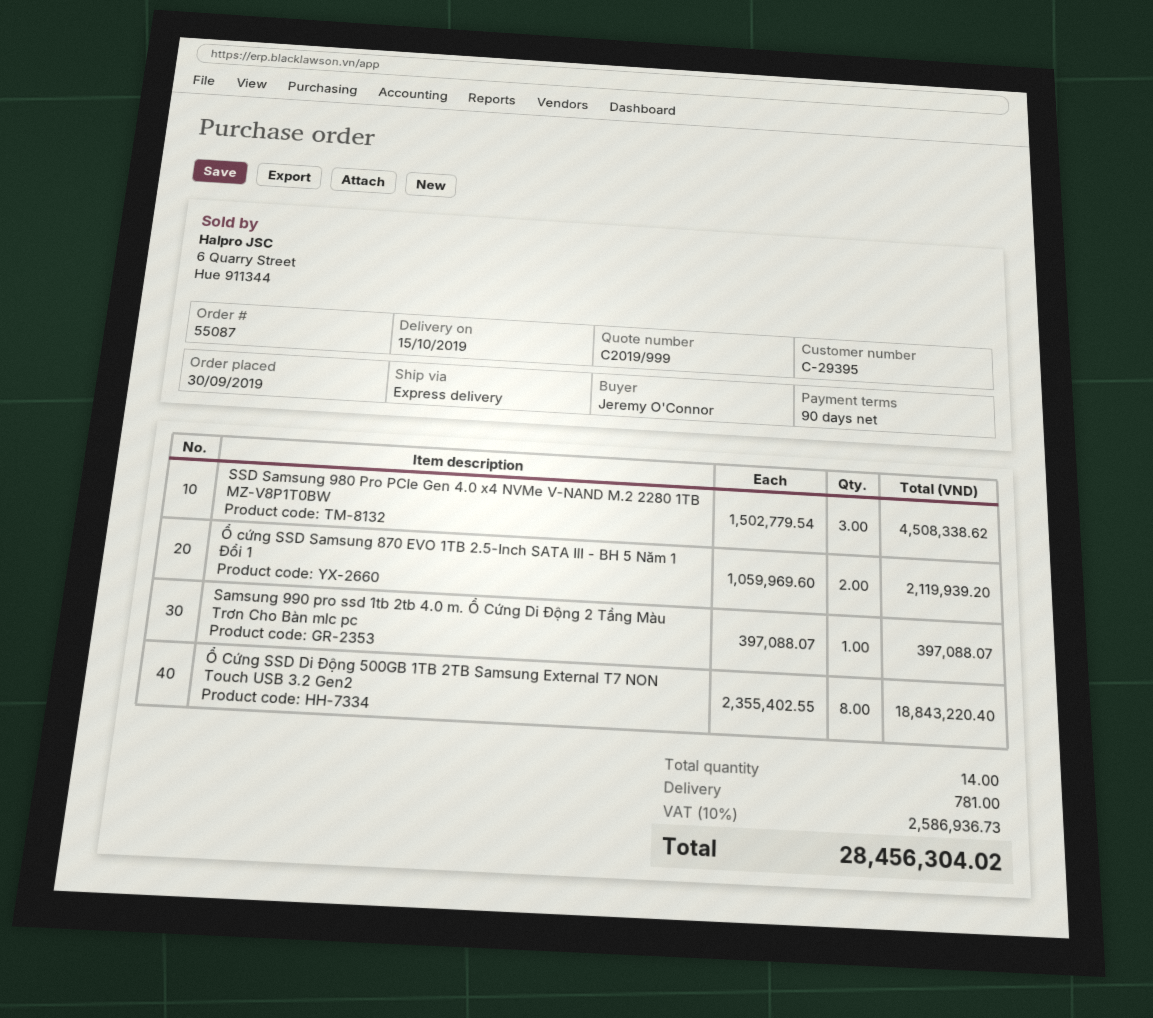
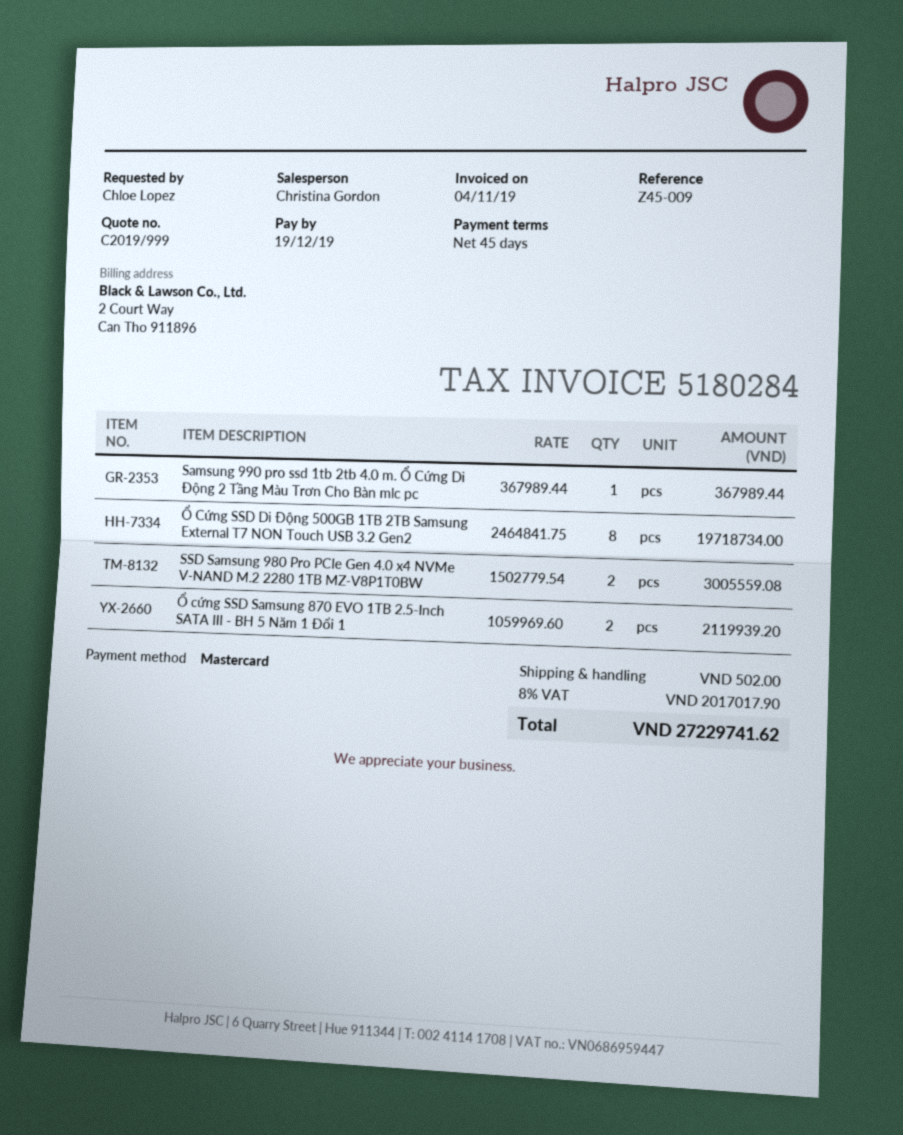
payment terms: 90 days -> 45 days
ordered by: Jeremy O'Connor -> Chloe Lopez
SSD Samsung 980 Pro PCIe Gen 4.0 x4 NVMe V-NAND M.2 2280 1TB MZ-V8P1T0BW: 3 x 1502779.54 = 4508338.62 -> 2 x 1502779.54 = 3005559.08
Samsung 990 pro ssd 1tb 2tb 4.0 m. Ổ Cứng Di Động 2 Tầng Màu Trơn Cho Bàn mlc pc: 1 x 397088.07 = 397088.07 -> 1 x 367989.44 = 367989.44
Ổ Cứng SSD Di Động 500GB 1TB 2TB Samsung External T7 NON Touch USB 3.2 Gen2: 8 x 2355402.55 = 18843220.40 -> 8 x 2464841.75 = 19718734.00
shipping: 781.00 -> 502.00
tax: 10% = 2586936.73 -> 8% = 2017017.90
total: 28456304.02 -> 27229741.62

